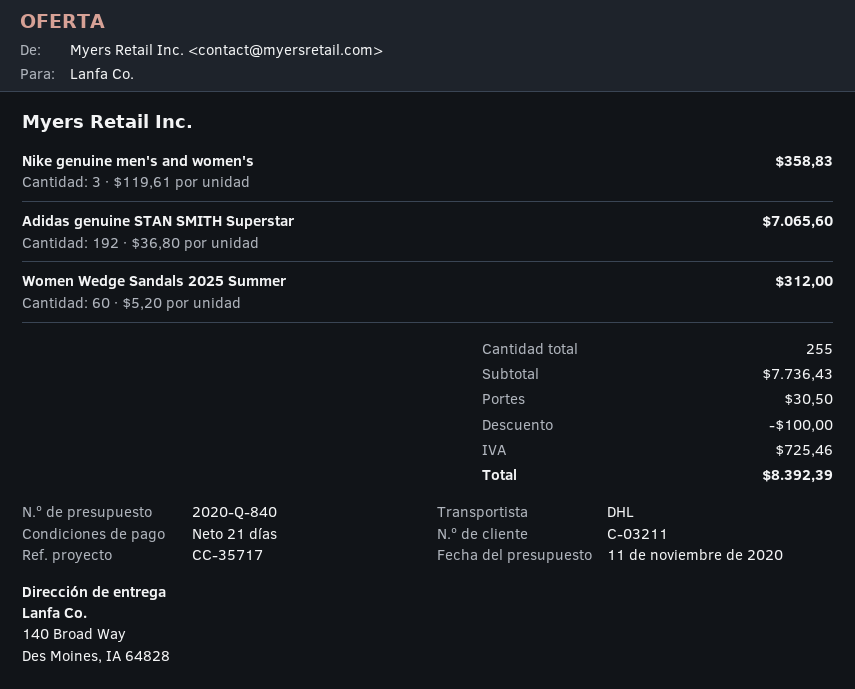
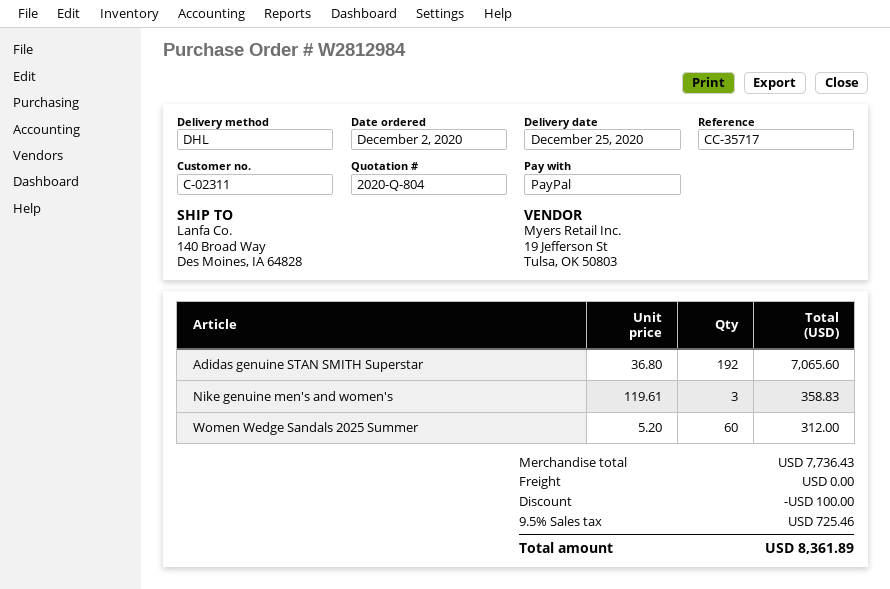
quote number: 2020-Q-840 -> 2020-Q-804
customer number: C-03211 -> C-02311
shipping: 30.50 -> 0.00
total: 8392.39 -> 8361.89

